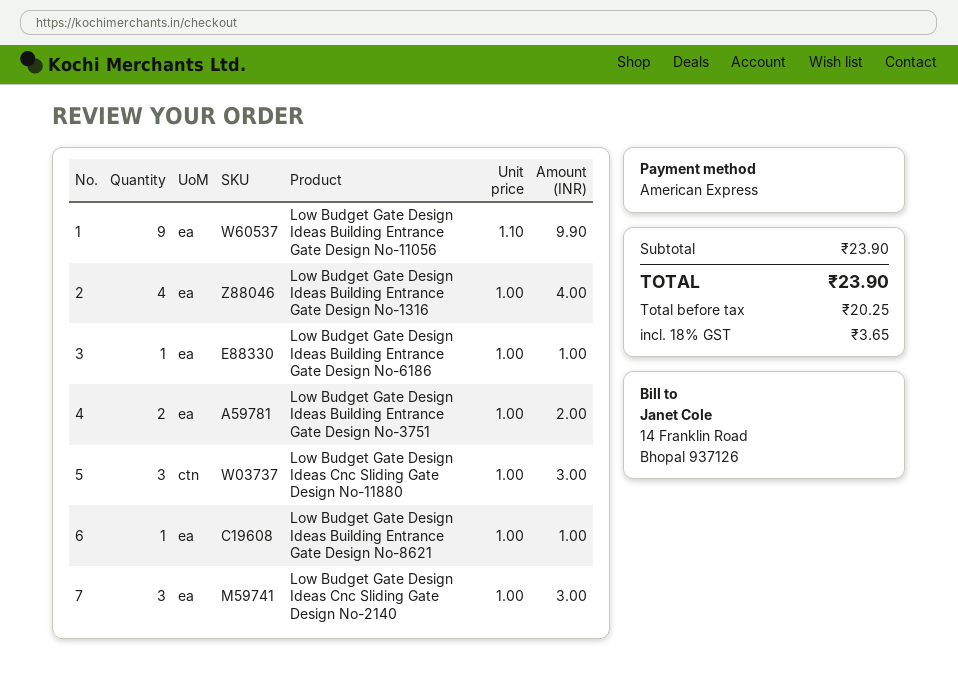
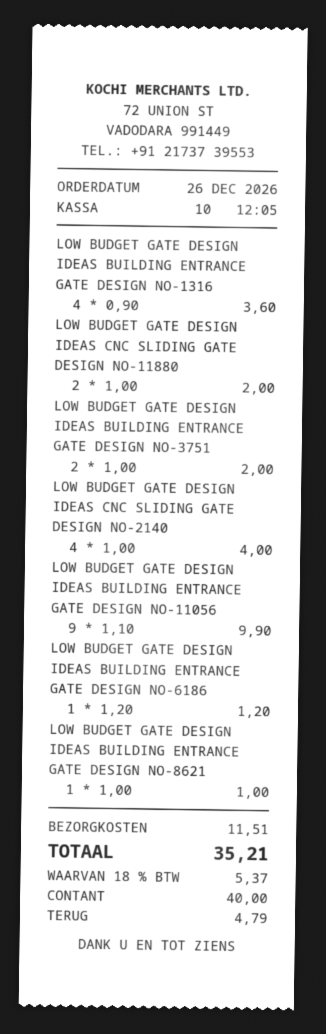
payment method: American Express -> cash
Low Budget Gate Design Ideas Building Entrance Gate Design No-1316: 4 x 1.00 = 4.00 -> 4 x 0.90 = 3.60
Low Budget Gate Design Ideas Building Entrance Gate Design No-6186: 1 x 1.00 = 1.00 -> 1 x 1.20 = 1.20
Low Budget Gate Design Ideas Cnc Sliding Gate Design No-11880: 3 x 1.00 = 3.00 -> 2 x 1.00 = 2.00
Low Budget Gate Design Ideas Cnc Sliding Gate Design No-2140: 3 x 1.00 = 3.00 -> 4 x 1.00 = 4.00
shipping: none -> 11.51
tax: 18% = 3.65 -> 18% = 5.37
total: 23.90 -> 35.21

